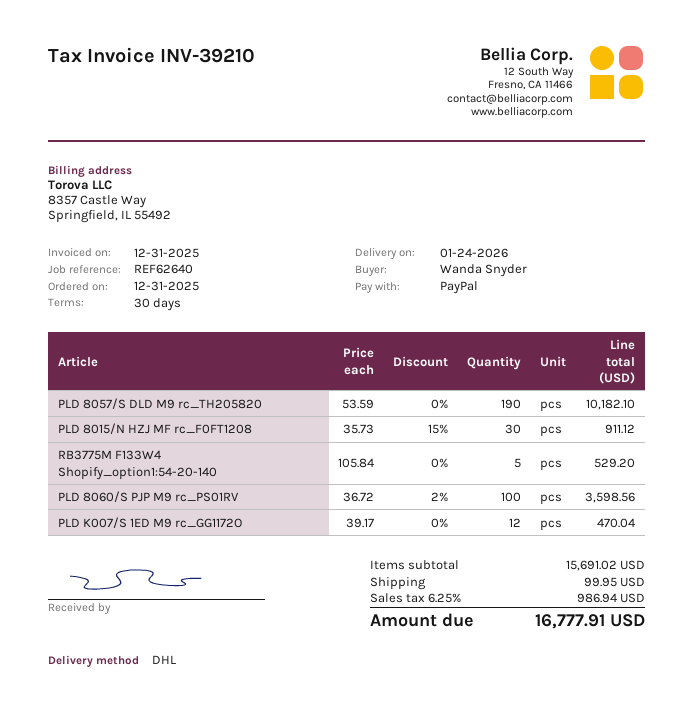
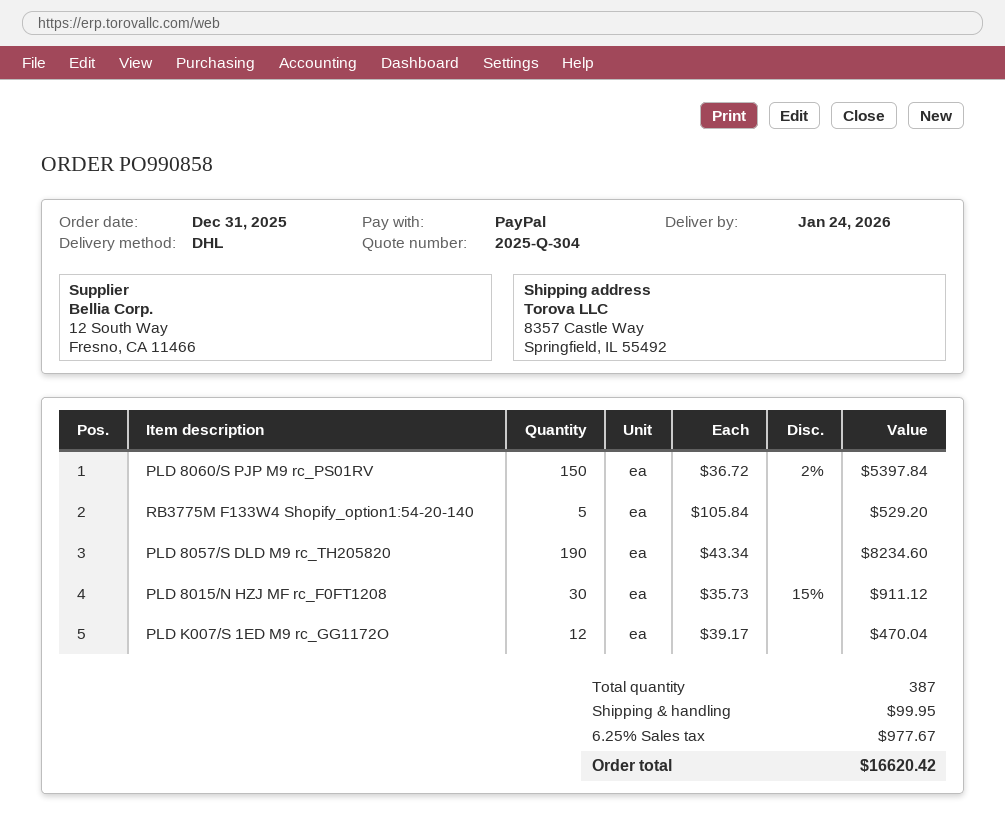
PLD 8057/S DLD M9 rc_TH205820: 190 x 53.59 = 10182.10 -> 190 x 43.34 = 8234.60
PLD 8060/S PJP M9 rc_PS01RV: 100 x 36.72 - 2% = 3598.56 -> 150 x 36.72 - 2% = 5397.84
tax: 6.25% = 986.94 -> 6.25% = 977.67
total: 16777.91 -> 16620.42

